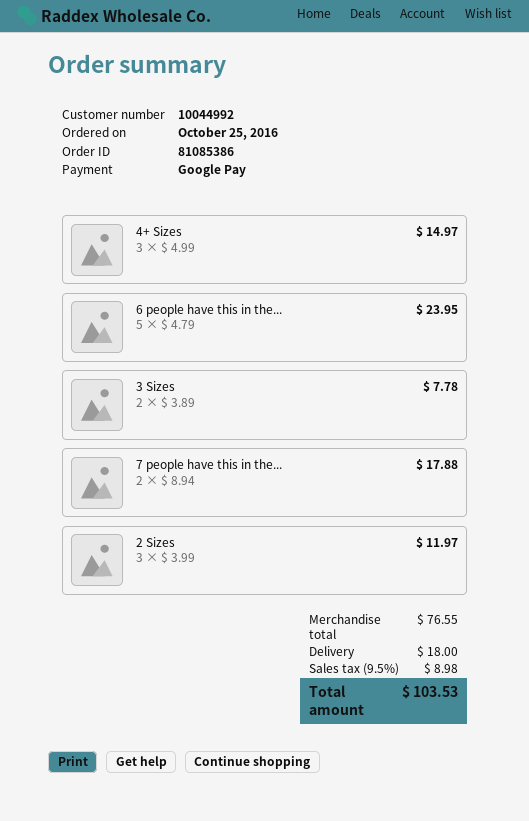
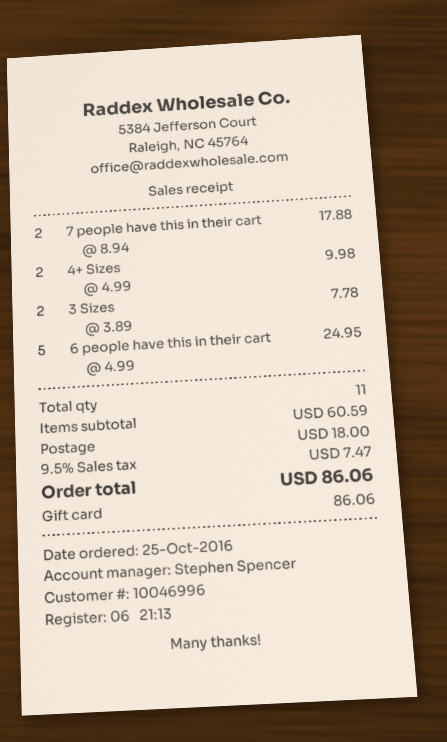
customer number: 10044992 -> 10046996
payment method: Google Pay -> gift card
4+ Sizes: 3 x 4.99 = 14.97 -> 2 x 4.99 = 9.98
6 people have this in the...: 5 x 4.79 = 23.95 -> 5 x 4.99 = 24.95
2 Sizes: 3 x 3.99 = 11.97 -> none
subtotal: 76.55 -> 60.59
tax: 9.5% = 8.98 -> 9.5% = 7.47
total: 103.53 -> 86.06

